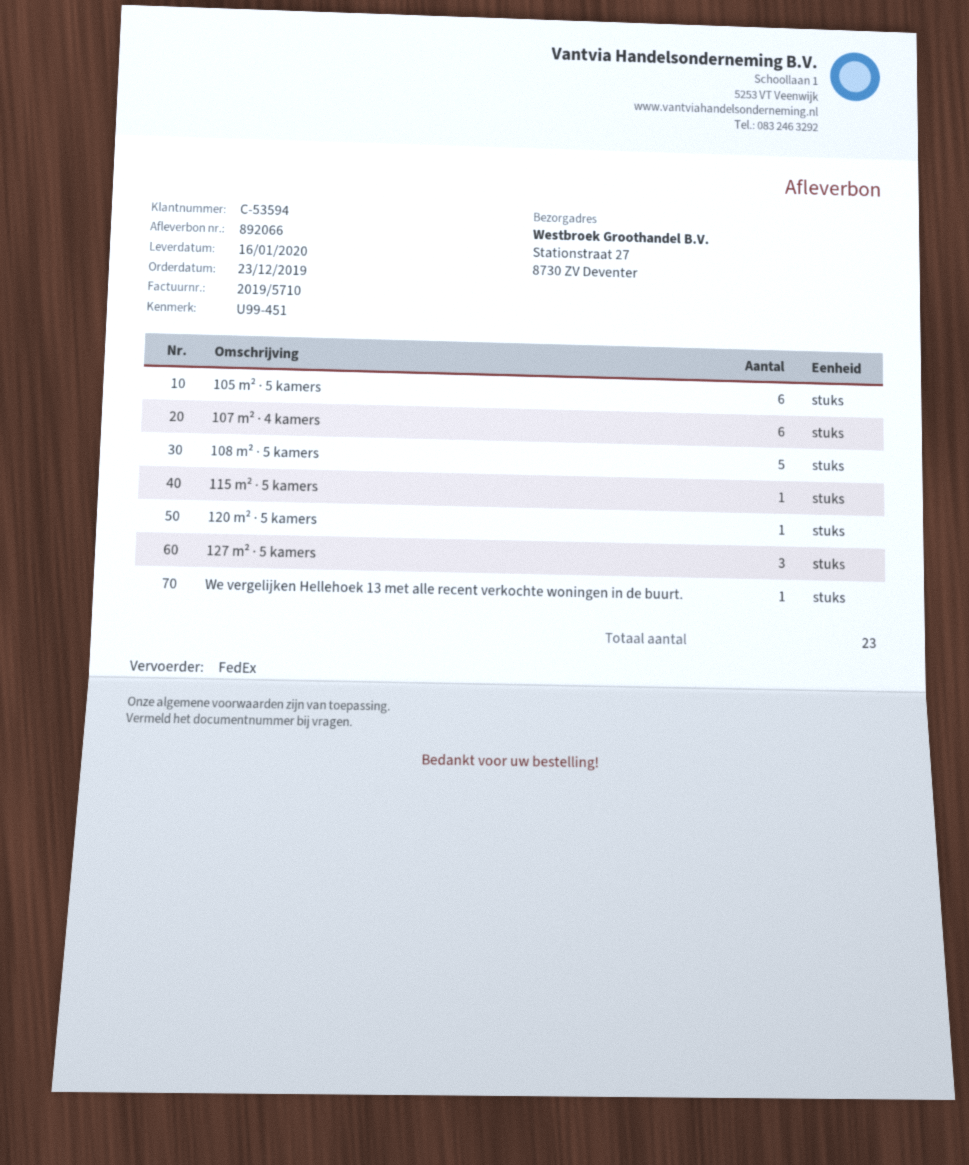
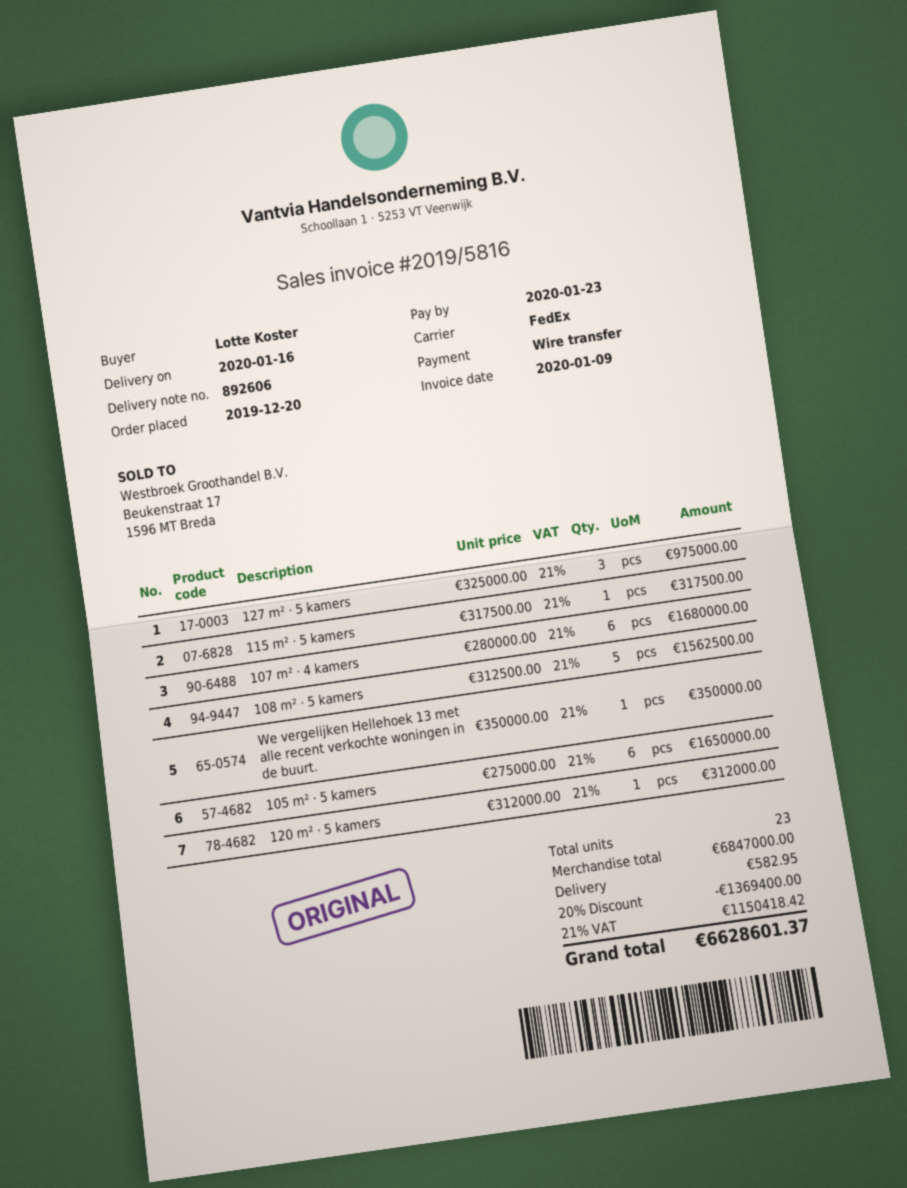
order date: 2019-12-23 -> 2019-12-20
delivery note number: 892066 -> 892606
invoice number: 2019/5710 -> 2019/5816

